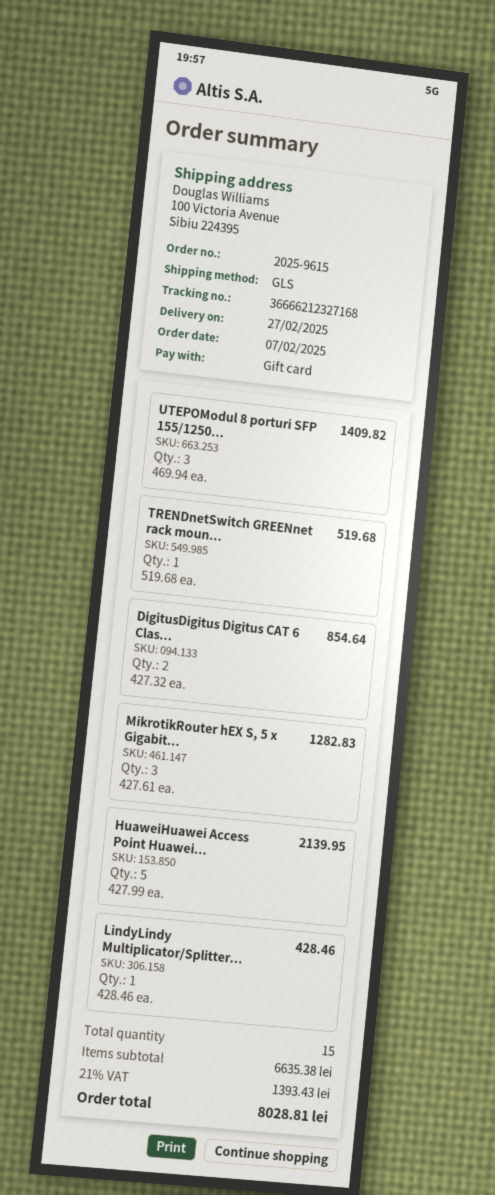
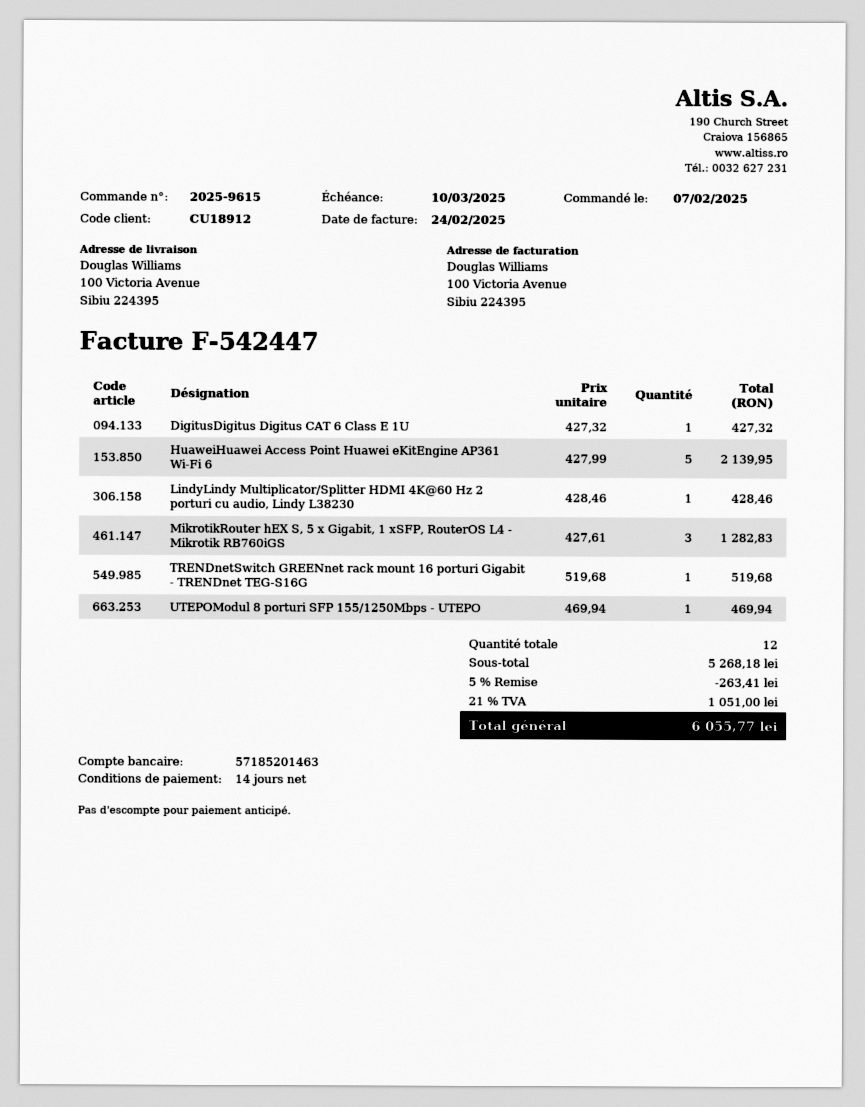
UTEPOModul 8 porturi SFP 155/1250...: 3 x 469.94 = 1409.82 -> 1 x 469.94 = 469.94
DigitusDigitus Digitus CAT 6 Clas...: 2 x 427.32 = 854.64 -> 1 x 427.32 = 427.32
total quantity: 15 -> 12
subtotal: 6635.38 -> 5268.18
discount: none -> 5% = 263.41
tax: 21% = 1393.43 -> 21% = 1051.00
total: 8028.81 -> 6055.77

